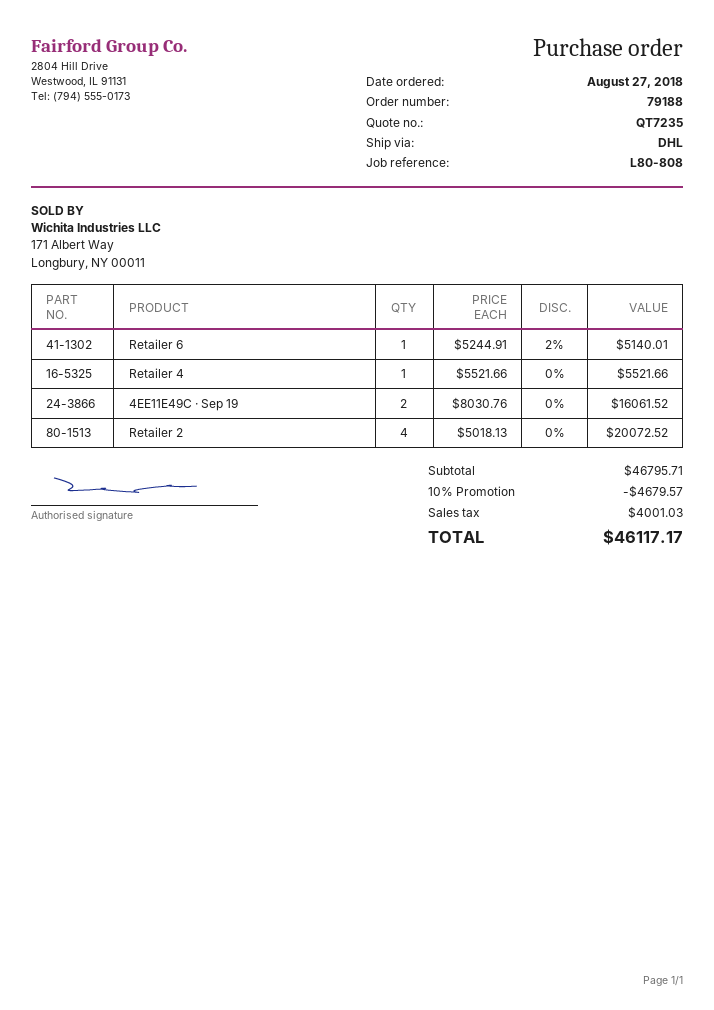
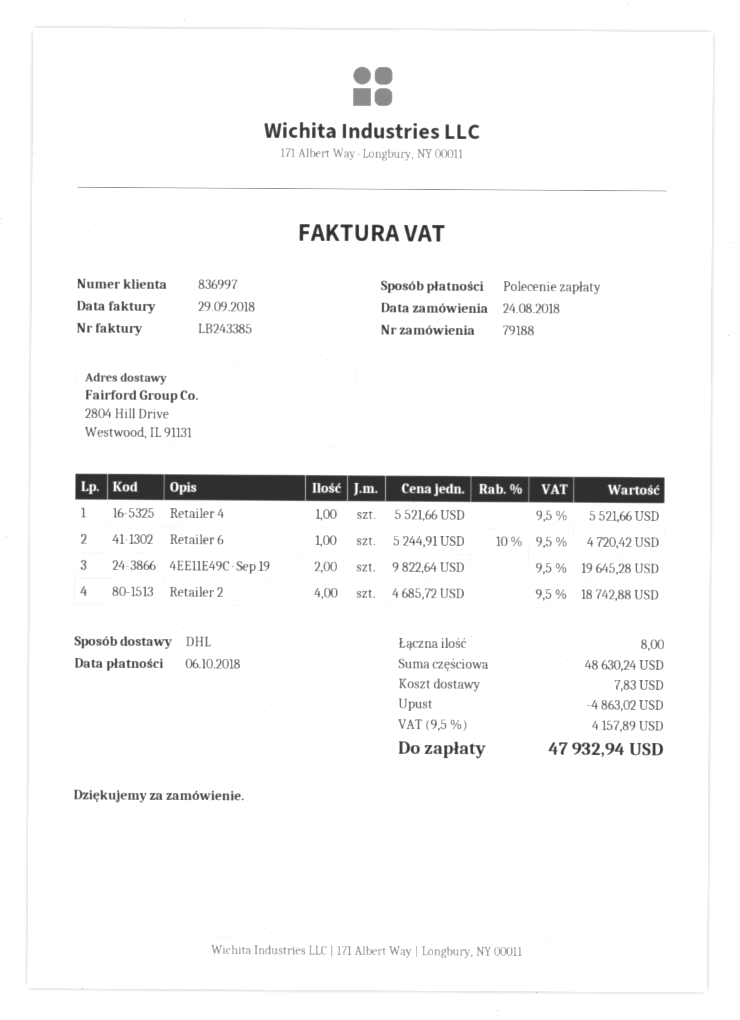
order date: 2018-08-27 -> 2018-08-24
Retailer 6: 1 x 5244.91 - 2% = 5140.01 -> 1 x 5244.91 - 10% = 4720.42
4EE11E49C · Sep 19: 2 x 8030.76 = 16061.52 -> 2 x 9822.64 = 19645.28
Retailer 2: 4 x 5018.13 = 20072.52 -> 4 x 4685.72 = 18742.88
subtotal: 46795.71 -> 48630.24
discount: 4679.57 -> 4863.02
shipping: none -> 7.83
tax: 4001.03 -> 4157.89
total: 46117.17 -> 47932.94

